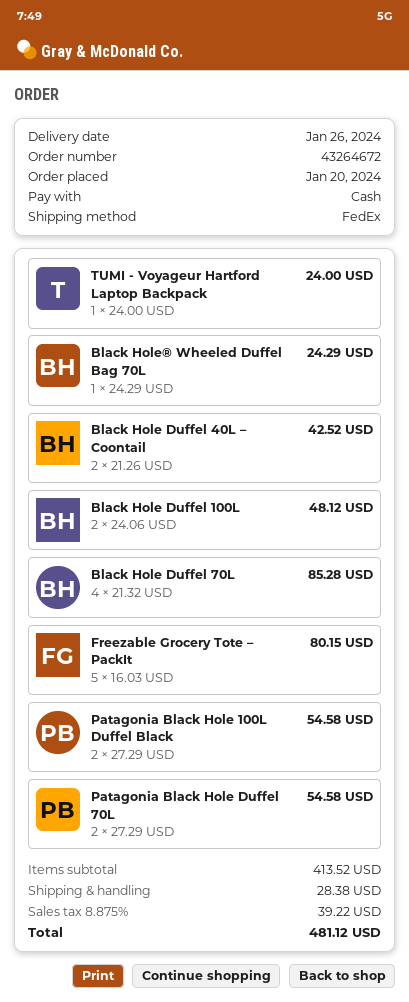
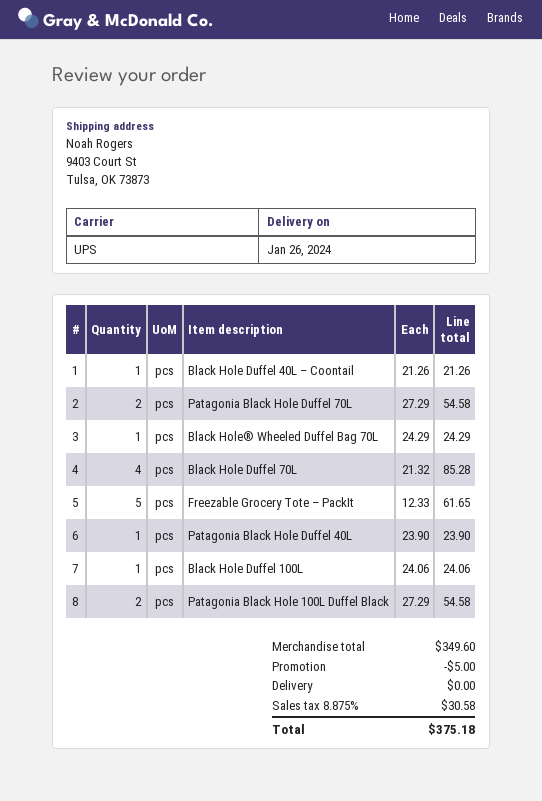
shipping method: FedEx -> UPS
TUMI - Voyageur Hartford Laptop Backpack: 1 x 24.00 = 24.00 -> none
Black Hole Duffel 40L – Coontail: 2 x 21.26 = 42.52 -> 1 x 21.26 = 21.26
Black Hole Duffel 100L: 2 x 24.06 = 48.12 -> 1 x 24.06 = 24.06
Freezable Grocery Tote – PackIt: 5 x 16.03 = 80.15 -> 5 x 12.33 = 61.65
Patagonia Black Hole Duffel 40L: none -> 1 x 23.90 = 23.90
subtotal: 413.52 -> 349.60
discount: none -> 5.00
shipping: 28.38 -> 0.00
tax: 8.875% = 39.22 -> 8.875% = 30.58
total: 481.12 -> 375.18

